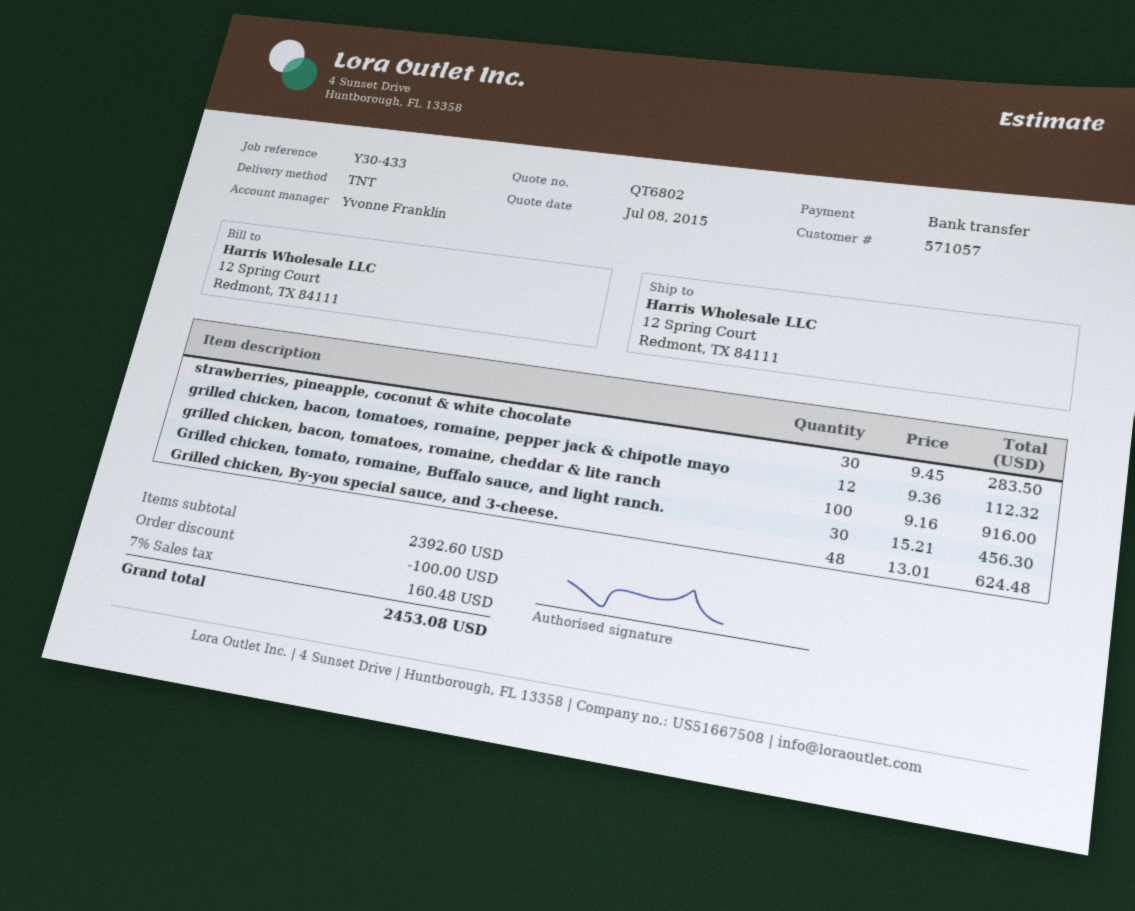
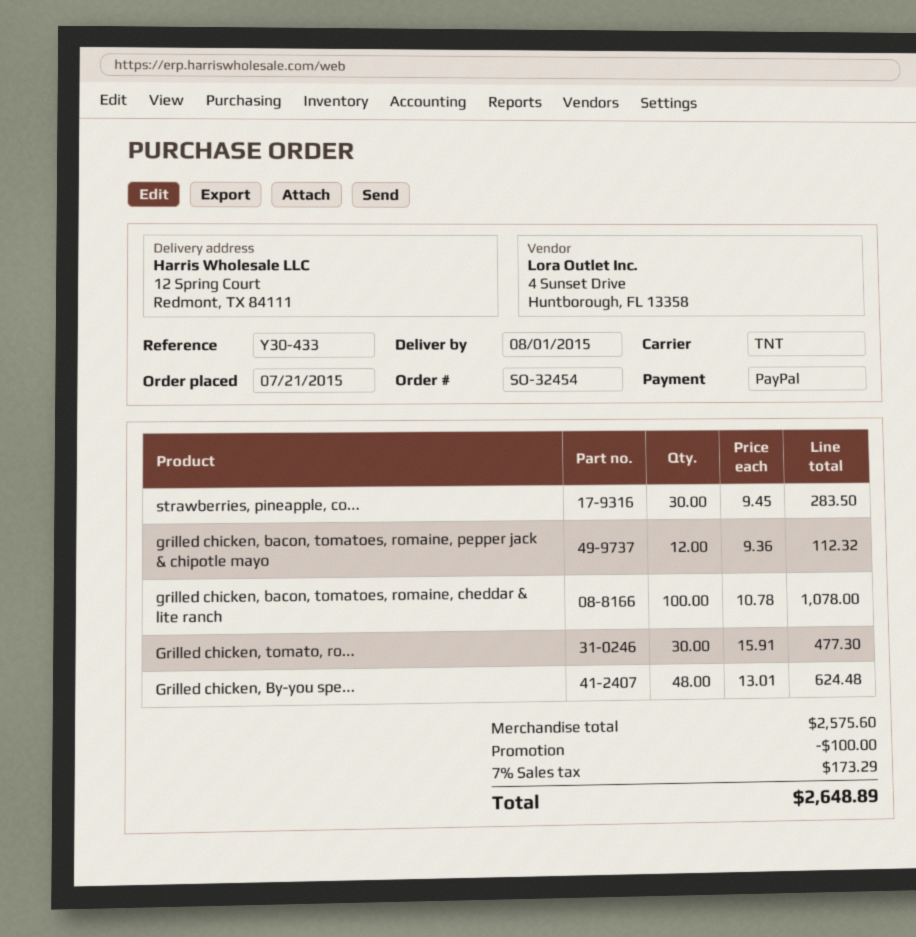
payment method: bank transfer -> PayPal
grilled chicken, bacon, tomatoes, romaine, cheddar & lite ranch: 100 x 9.16 = 916.00 -> 100 x 10.78 = 1078.00
Grilled chicken, tomato, romaine, Buffalo sauce, and light ranch.: 30 x 15.21 = 456.30 -> 30 x 15.91 = 477.30
subtotal: 2392.60 -> 2575.60
tax: 7% = 160.48 -> 7% = 173.29
total: 2453.08 -> 2648.89

